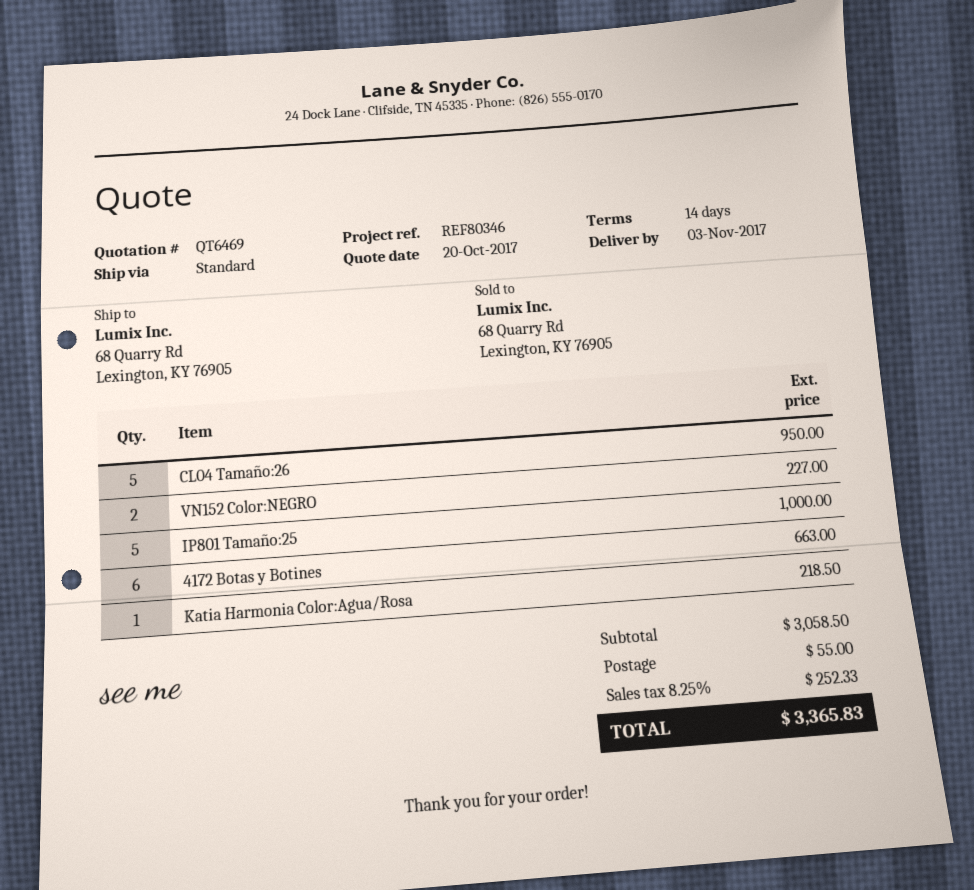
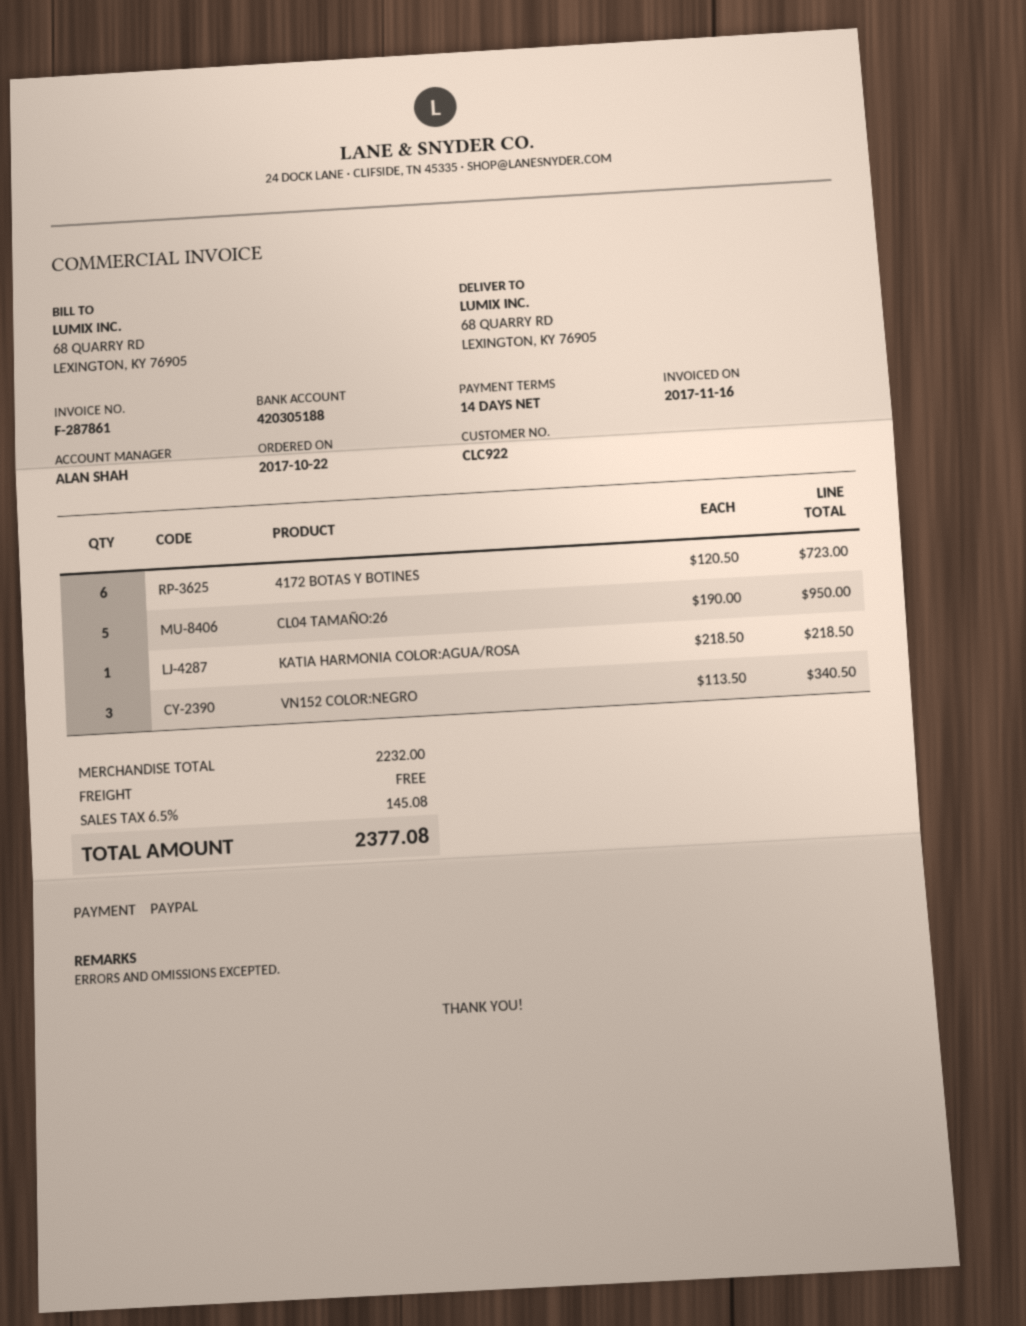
VN152 Color:NEGRO: 2 for 227.00 -> 3 for 340.50
IP801 Tamaño:25: 5 for 1000.00 -> none
4172 Botas y Botines: 6 for 663.00 -> 6 for 723.00
subtotal: 3058.50 -> 2232.00
shipping: 55.00 -> 0.00
tax: 8.25% = 252.33 -> 6.5% = 145.08
total: 3365.83 -> 2377.08

